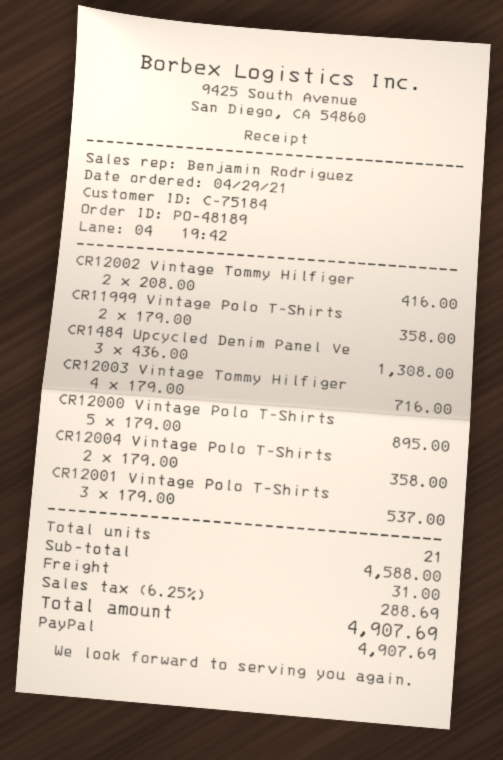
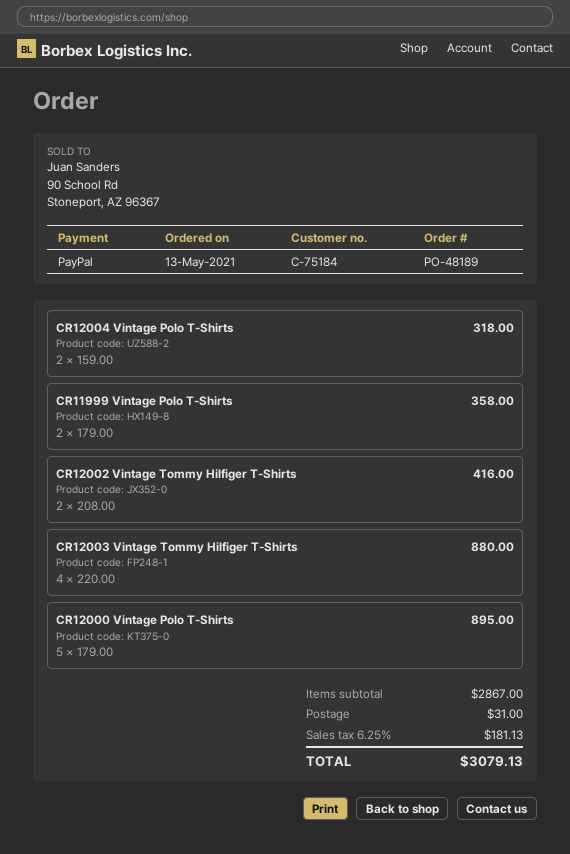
order date: 2021-04-29 -> 2021-05-13
CR1484 Upcycled Denim Panel Ve: 3 x 436.00 = 1308.00 -> none
CR12003 Vintage Tommy Hilfiger: 4 x 179.00 = 716.00 -> 4 x 220.00 = 880.00
CR12004 Vintage Polo T-Shirts: 2 x 179.00 = 358.00 -> 2 x 159.00 = 318.00
CR12001 Vintage Polo T-Shirts: 3 x 179.00 = 537.00 -> none
subtotal: 4588.00 -> 2867.00
tax: 6.25% = 288.69 -> 6.25% = 181.13
total: 4907.69 -> 3079.13

